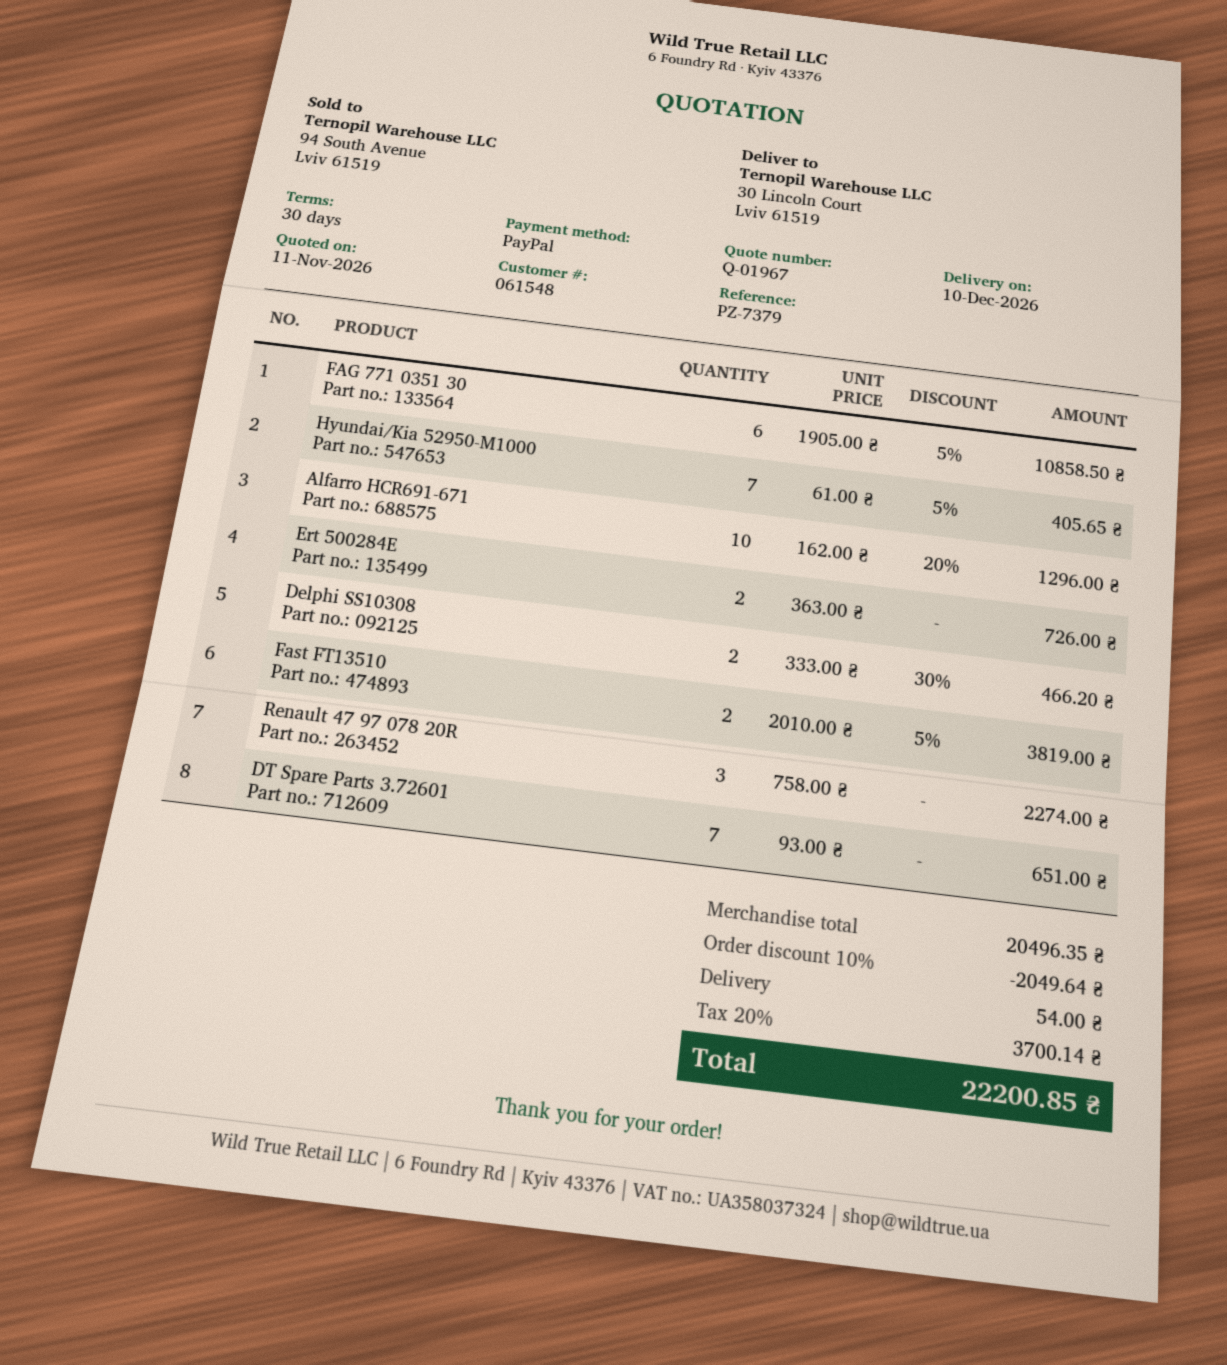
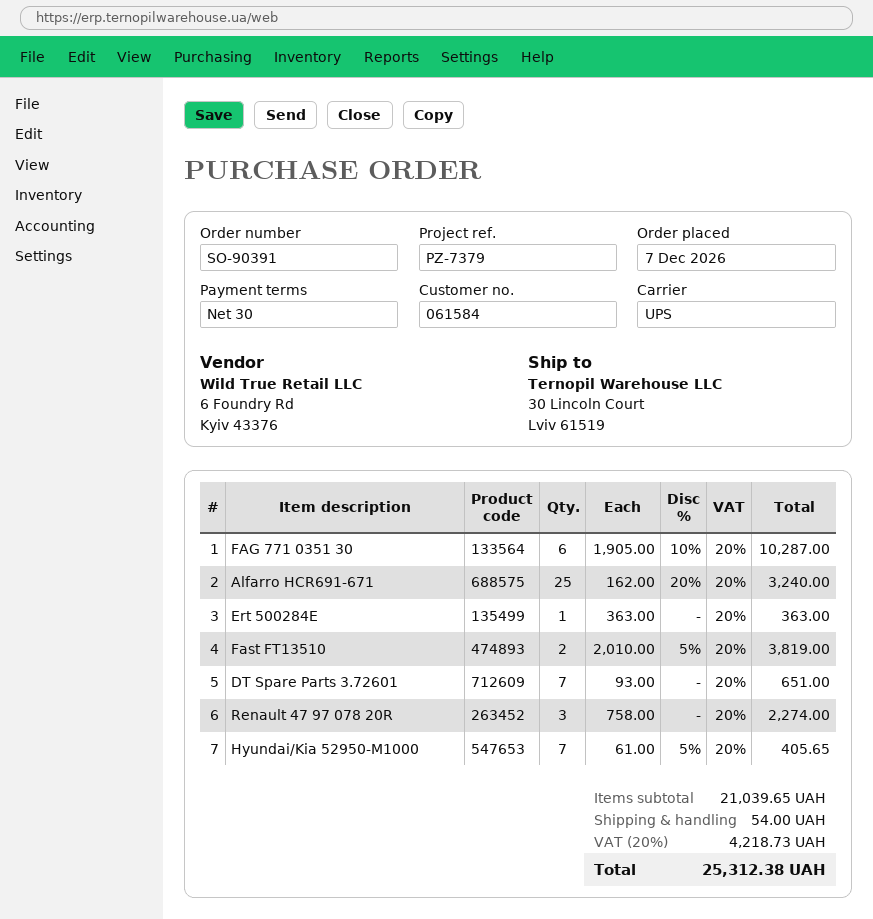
customer number: 061548 -> 061584
FAG 771 0351 30: 6 x 1905.00 - 5% = 10858.50 -> 6 x 1905.00 - 10% = 10287.00
Alfarro HCR691-671: 10 x 162.00 - 20% = 1296.00 -> 25 x 162.00 - 20% = 3240.00
Ert 500284E: 2 x 363.00 = 726.00 -> 1 x 363.00 = 363.00
Delphi SS10308: 2 x 333.00 - 30% = 466.20 -> none
subtotal: 20496.35 -> 21039.65
discount: 10% = 2049.64 -> none
tax: 20% = 3700.14 -> 20% = 4218.73
total: 22200.85 -> 25312.38

